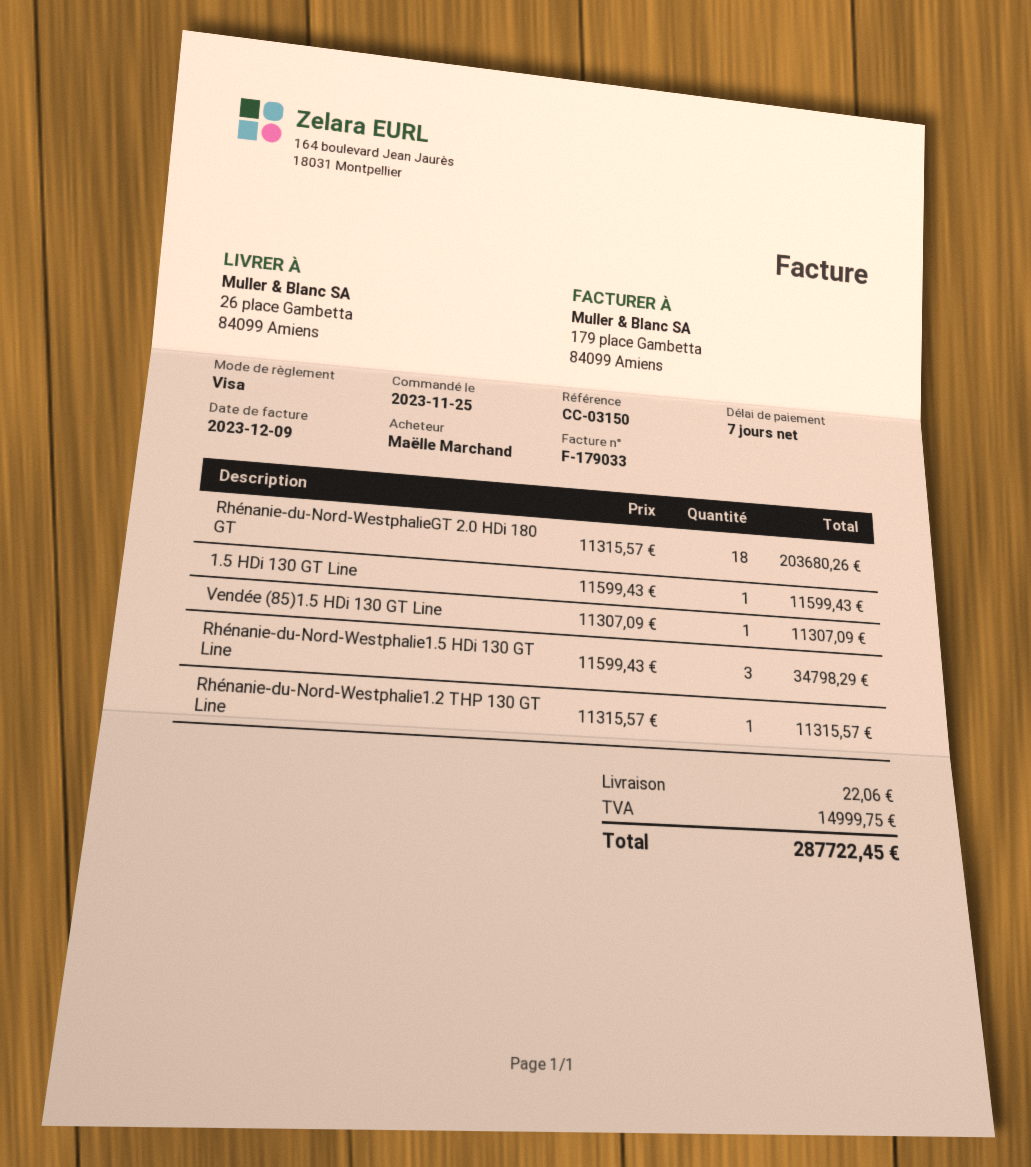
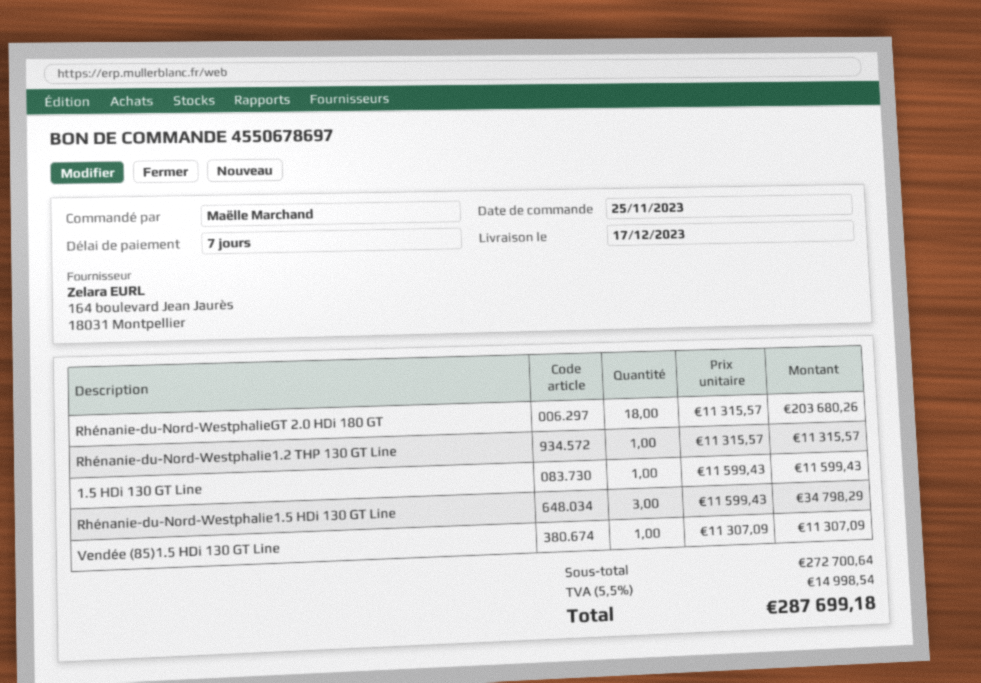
shipping: 22.06 -> none
tax: 14999.75 -> 14998.54
total: 287722.45 -> 287699.18

